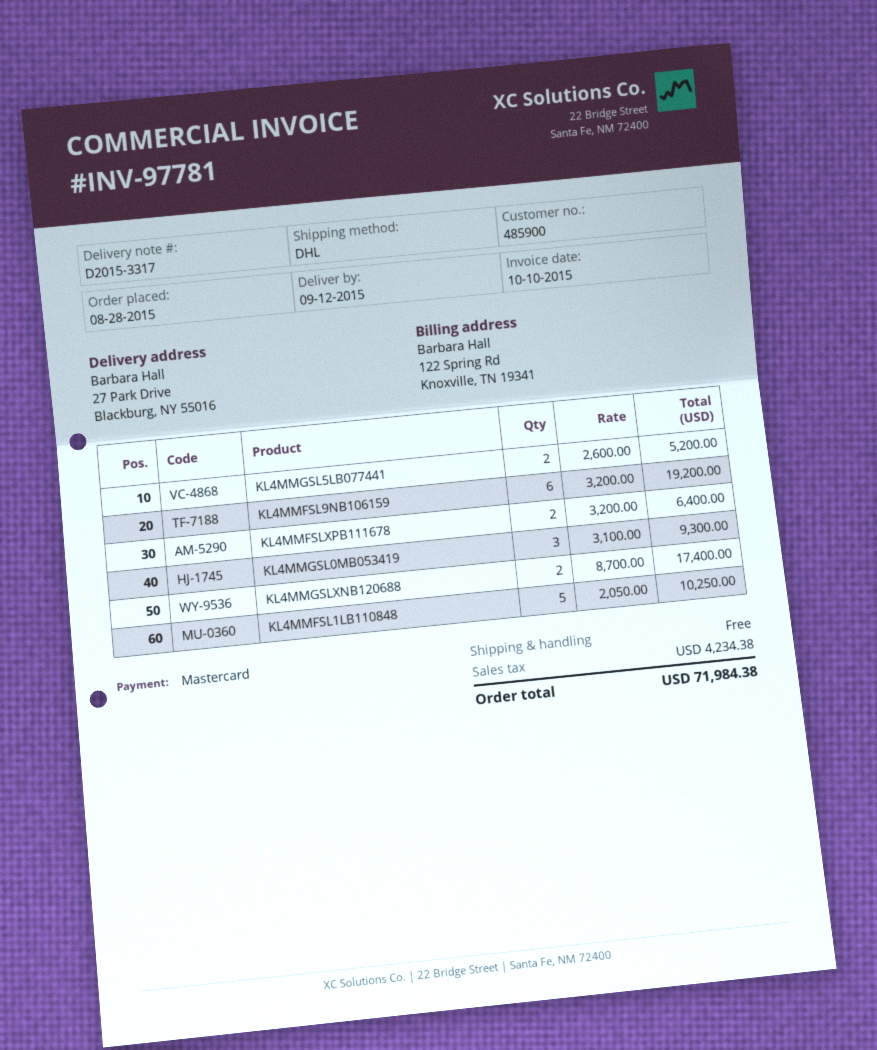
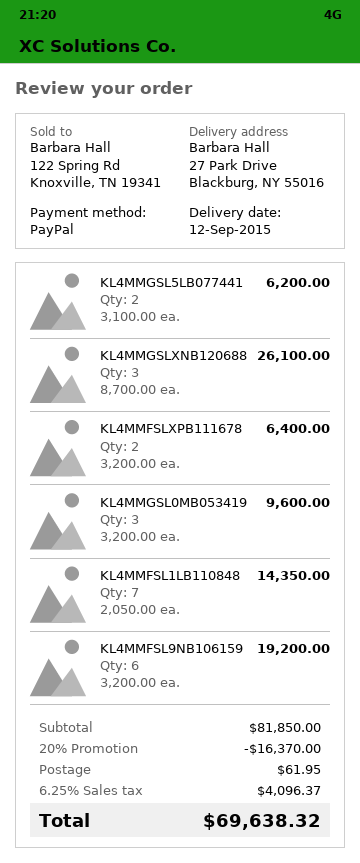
payment method: Mastercard -> PayPal
KL4MMGSL5LB077441: 2 x 2600.00 = 5200.00 -> 2 x 3100.00 = 6200.00
KL4MMGSL0MB053419: 3 x 3100.00 = 9300.00 -> 3 x 3200.00 = 9600.00
KL4MMGSLXNB120688: 2 x 8700.00 = 17400.00 -> 3 x 8700.00 = 26100.00
KL4MMFSL1LB110848: 5 x 2050.00 = 10250.00 -> 7 x 2050.00 = 14350.00
discount: none -> 20% = 16370.00
shipping: 0.00 -> 61.95
tax: 4234.38 -> 4096.37
total: 71984.38 -> 69638.32

